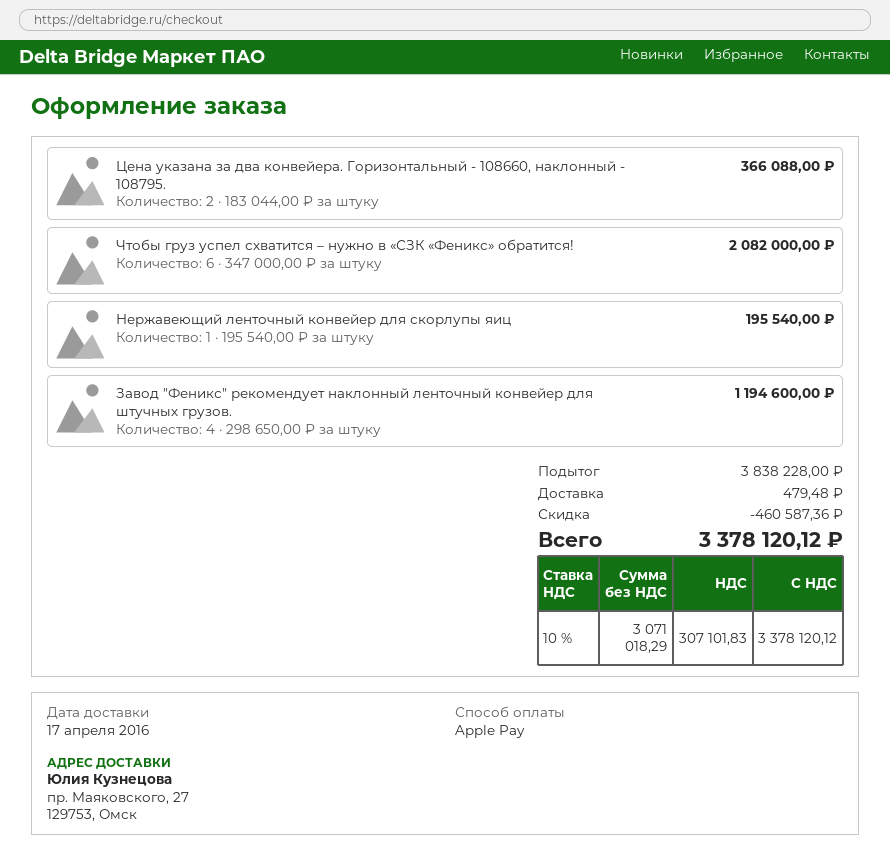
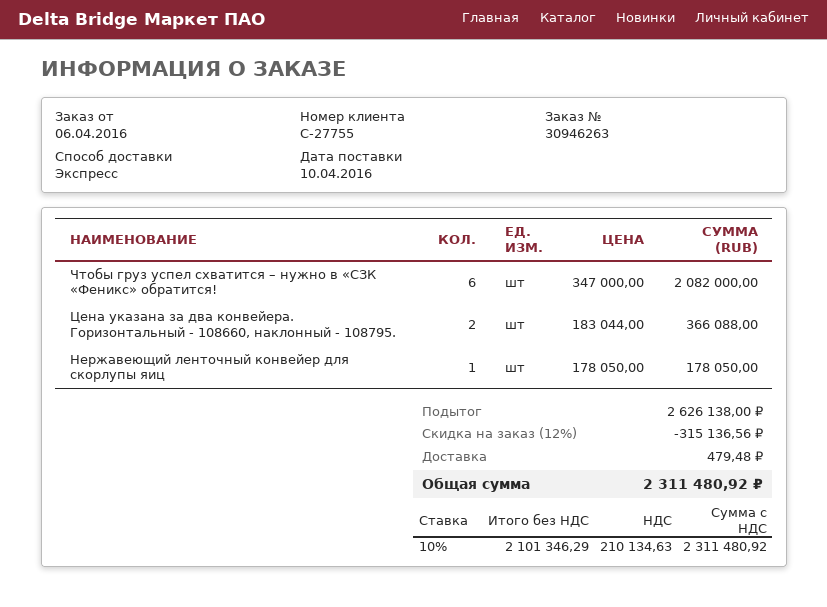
delivery date: 2016-04-17 -> 2016-04-10
Нержавеющий ленточный конвейер для скорлупы яиц: 1 x 195540.00 = 195540.00 -> 1 x 178050.00 = 178050.00
Завод "Феникс" рекомендует наклонный ленточный конвейер для штучных грузов.: 4 x 298650.00 = 1194600.00 -> none
subtotal: 3838228.00 -> 2626138.00
discount: 460587.36 -> 315136.56
net: 3071018.29 -> 2101346.29
tax: 10% = 307101.83 -> 10% = 210134.63
total: 3378120.12 -> 2311480.92

